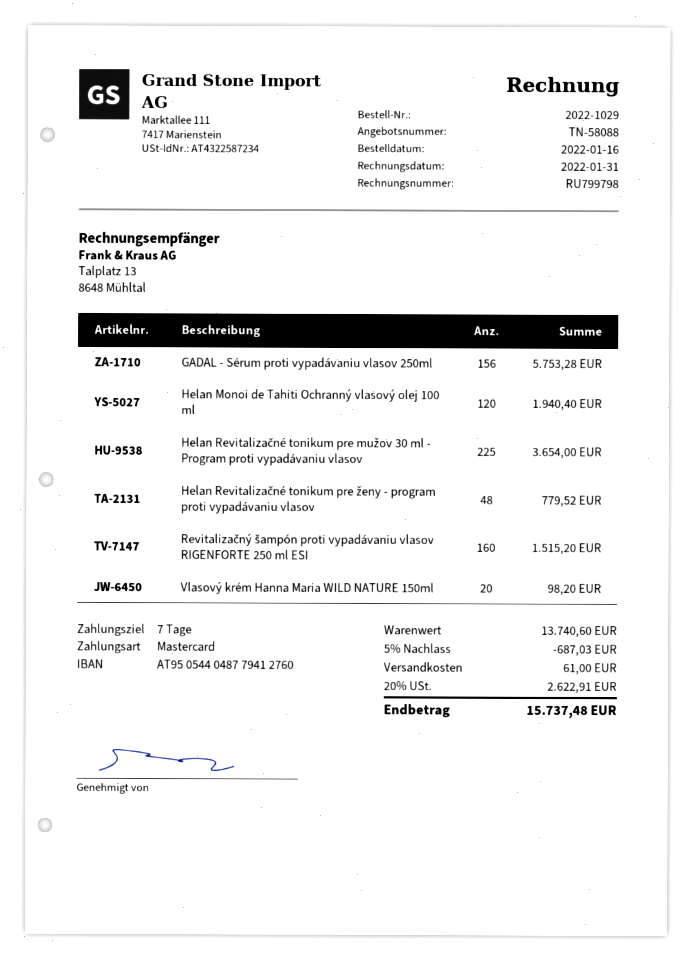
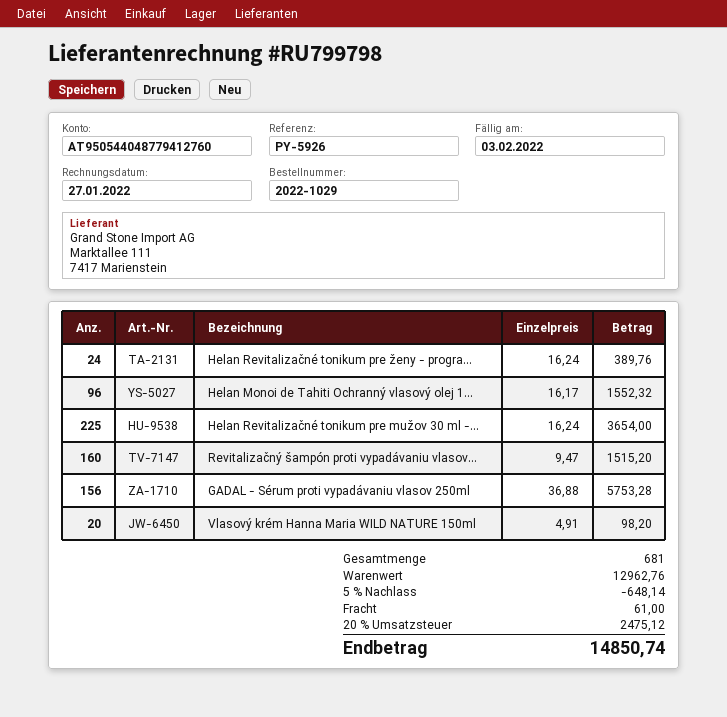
invoice date: 2022-01-31 -> 2022-01-27
Helan Monoi de Tahiti Ochranný vlasový olej 100 ml: 120 for 1940.40 -> 96 for 1552.32
Helan Revitalizačné tonikum pre ženy - program proti vypadávaniu vlasov: 48 for 779.52 -> 24 for 389.76
subtotal: 13740.60 -> 12962.76
discount: 5% = 687.03 -> 5% = 648.14
tax: 20% = 2622.91 -> 20% = 2475.12
total: 15737.48 -> 14850.74

